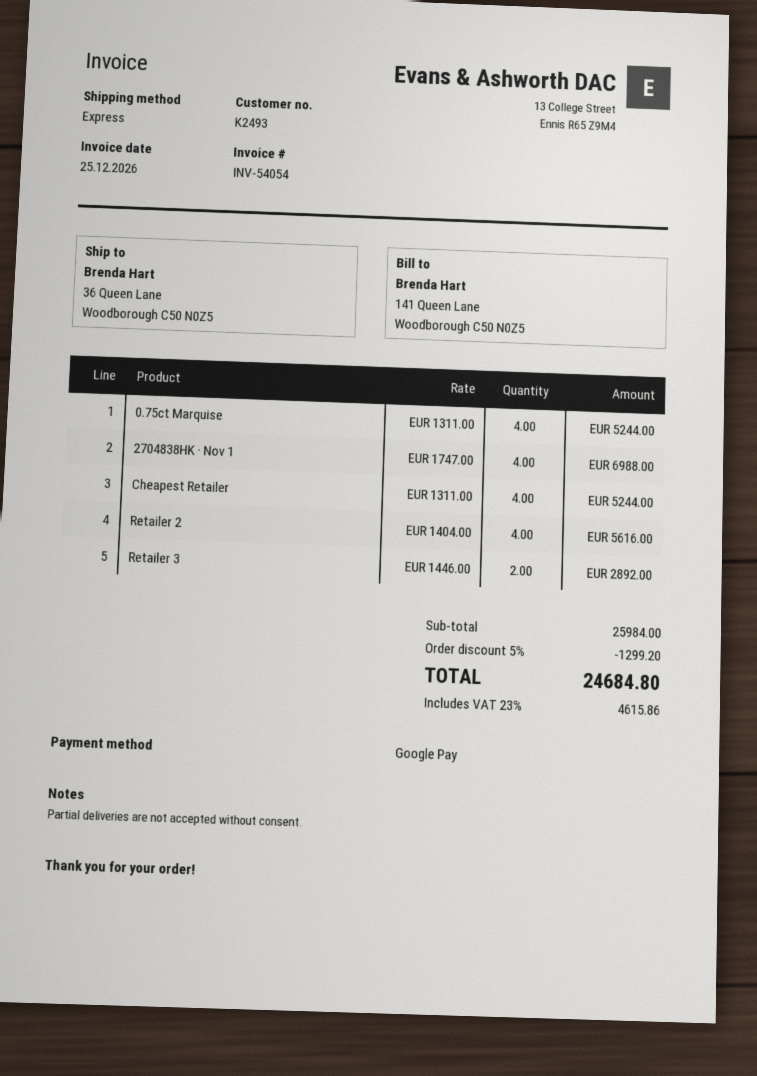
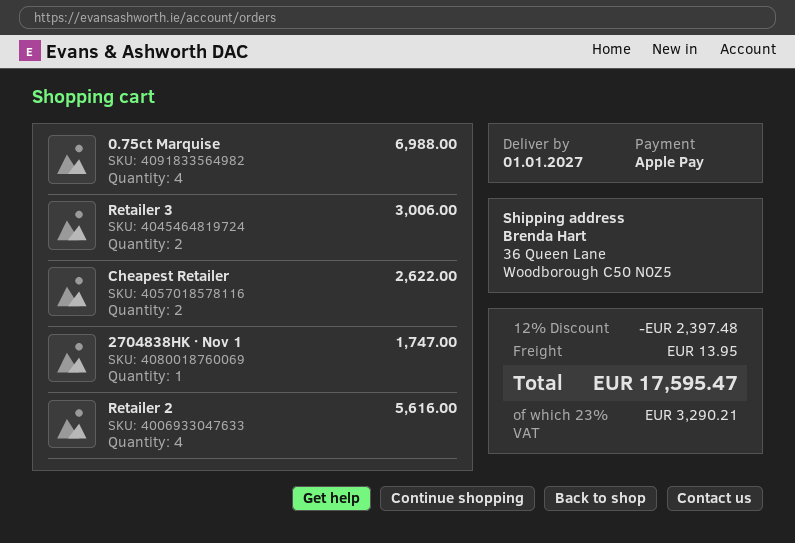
payment method: Google Pay -> Apple Pay
0.75ct Marquise: 4 for 5244.00 -> 4 for 6988.00
2704838HK · Nov 1: 4 for 6988.00 -> 1 for 1747.00
Cheapest Retailer: 4 for 5244.00 -> 2 for 2622.00
Retailer 3: 2 for 2892.00 -> 2 for 3006.00
discount: 5% = 1299.20 -> 12% = 2397.48
shipping: none -> 13.95
tax: 23% = 4615.86 -> 23% = 3290.21
total: 24684.80 -> 17595.47

